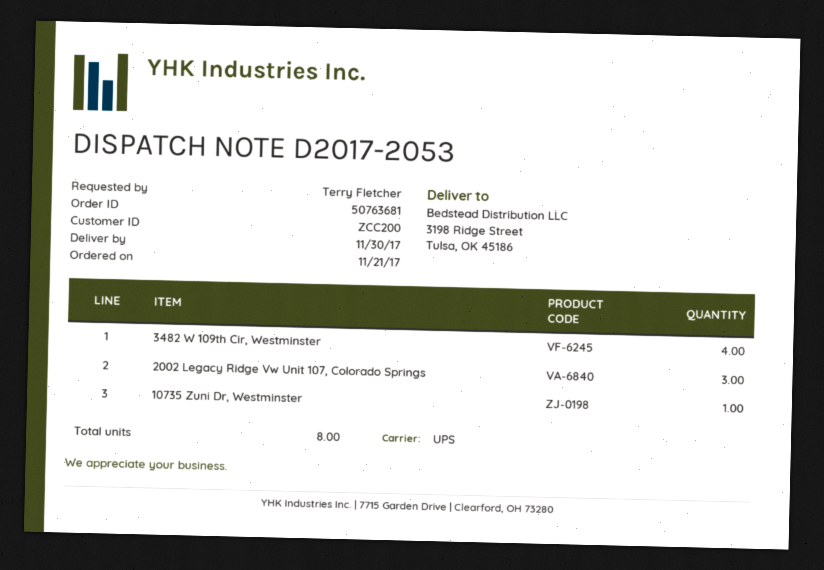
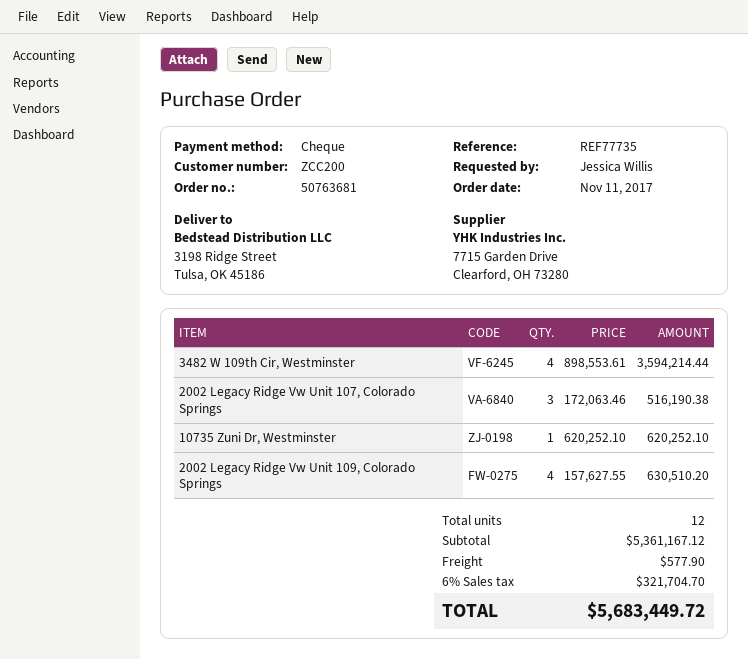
order date: 2017-11-21 -> 2017-11-11
ordered by: Terry Fletcher -> Jessica Willis
2002 Legacy Ridge Vw Unit 109, Colorado Springs: none -> 4
total quantity: 8 -> 12

